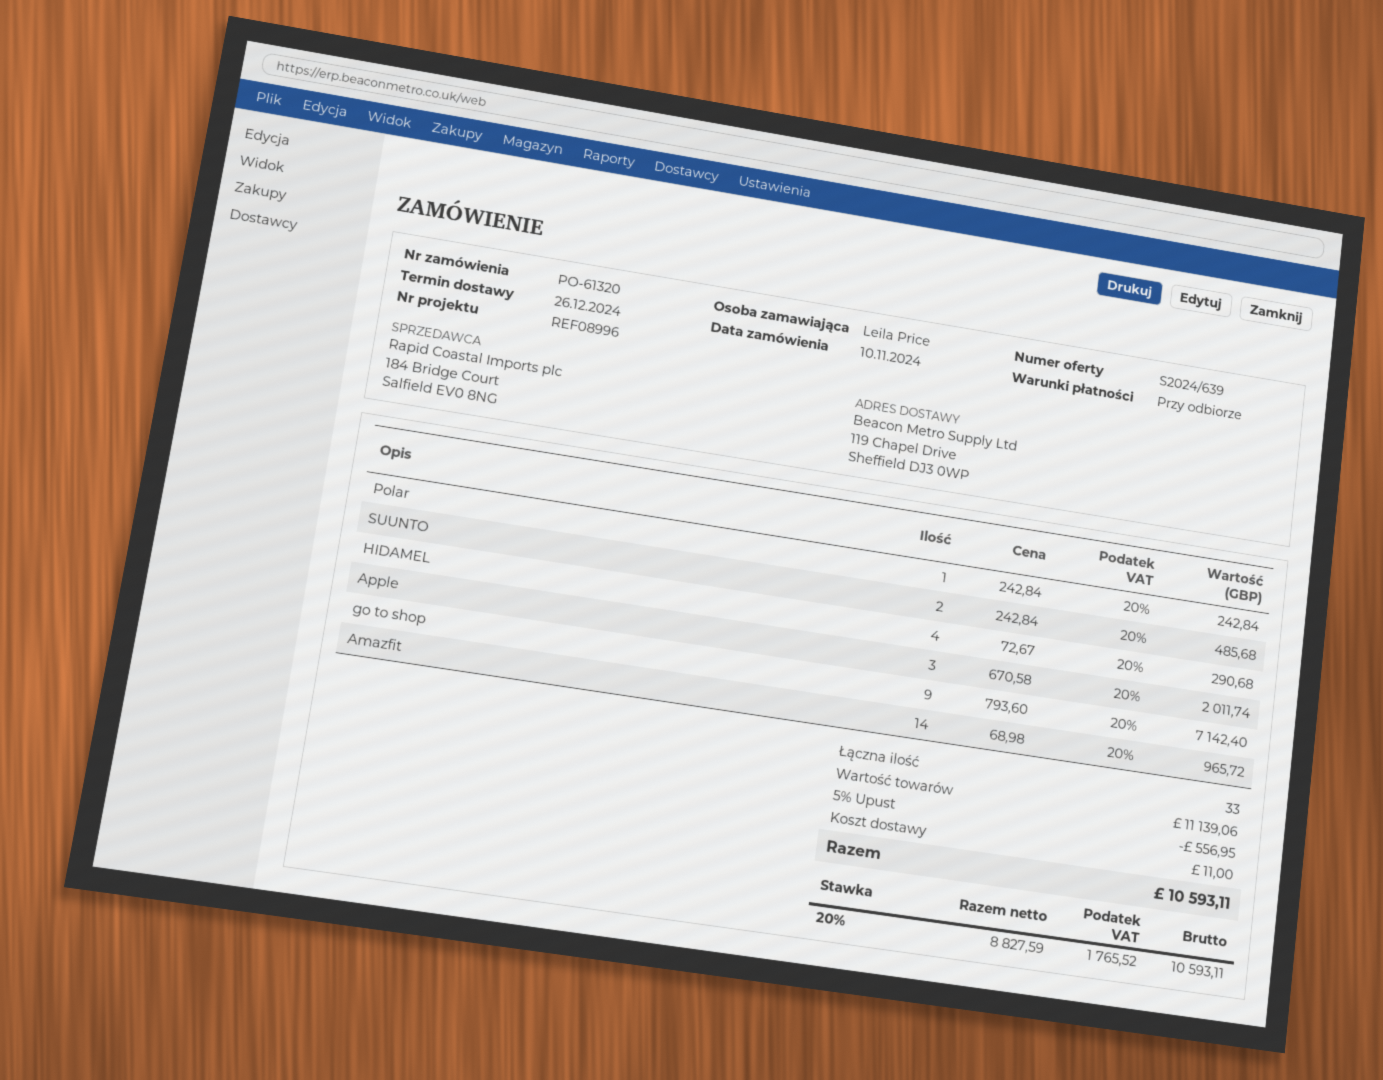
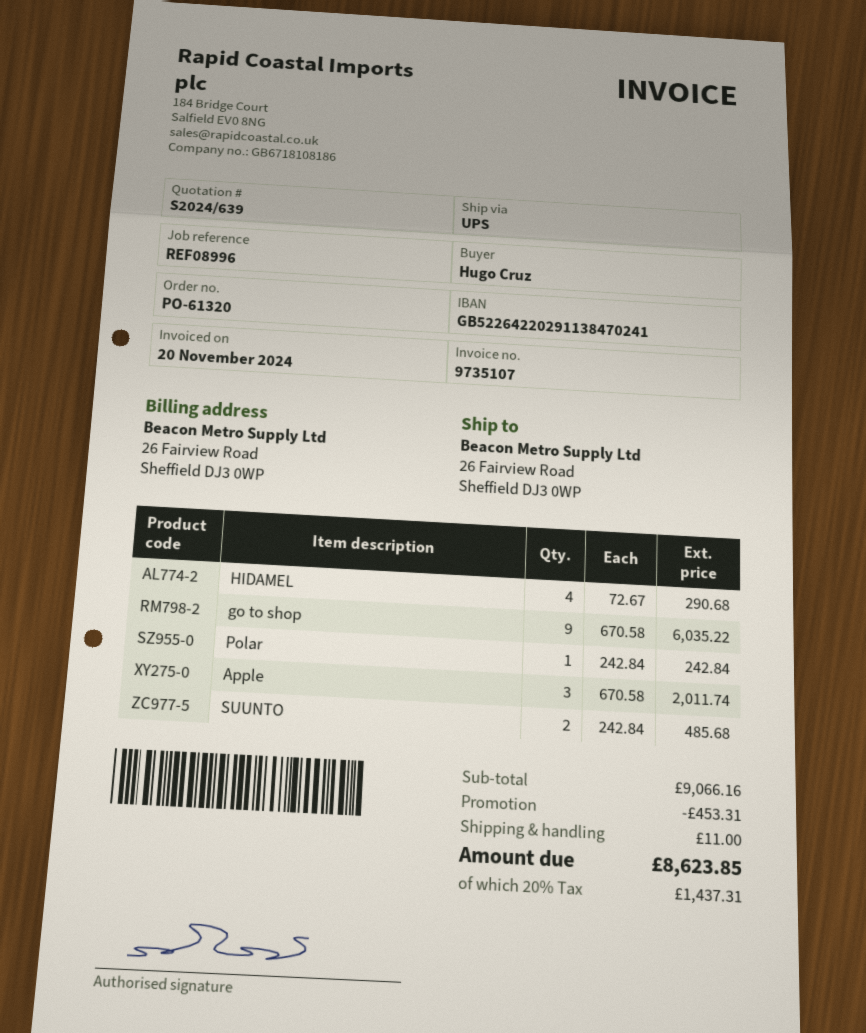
ordered by: Leila Price -> Hugo Cruz
ship to: 119 Chapel Drive, Sheffield DJ3 0WP -> 26 Fairview Road, Sheffield DJ3 0WP
go to shop: 9 x 793.60 = 7142.40 -> 9 x 670.58 = 6035.22
Amazfit: 14 x 68.98 = 965.72 -> none
subtotal: 11139.06 -> 9066.16
discount: 556.95 -> 453.31
tax: 20% = 1765.52 -> 20% = 1437.31
total: 10593.11 -> 8623.85

